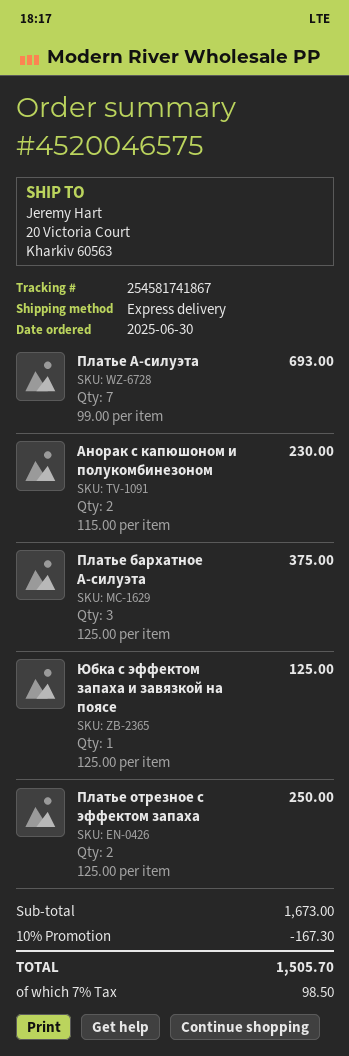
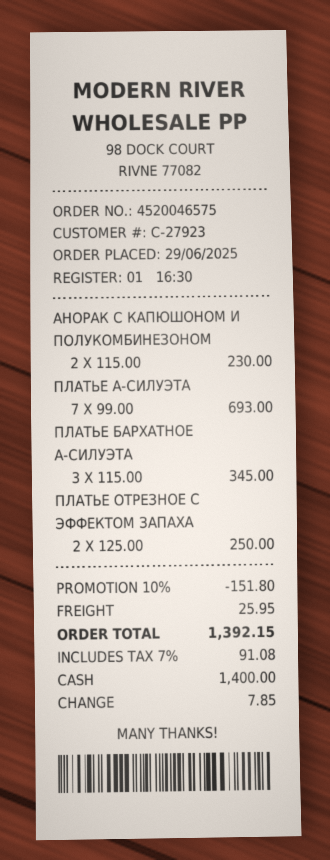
order date: 2025-06-30 -> 2025-06-29
Платье бархатное А-силуэта: 3 x 125.00 = 375.00 -> 3 x 115.00 = 345.00
Юбка с эффектом запаха и завязкой на поясе: 1 x 125.00 = 125.00 -> none
discount: 10% = 167.30 -> 10% = 151.80
shipping: none -> 25.95
tax: 7% = 98.50 -> 7% = 91.08
total: 1505.70 -> 1392.15

